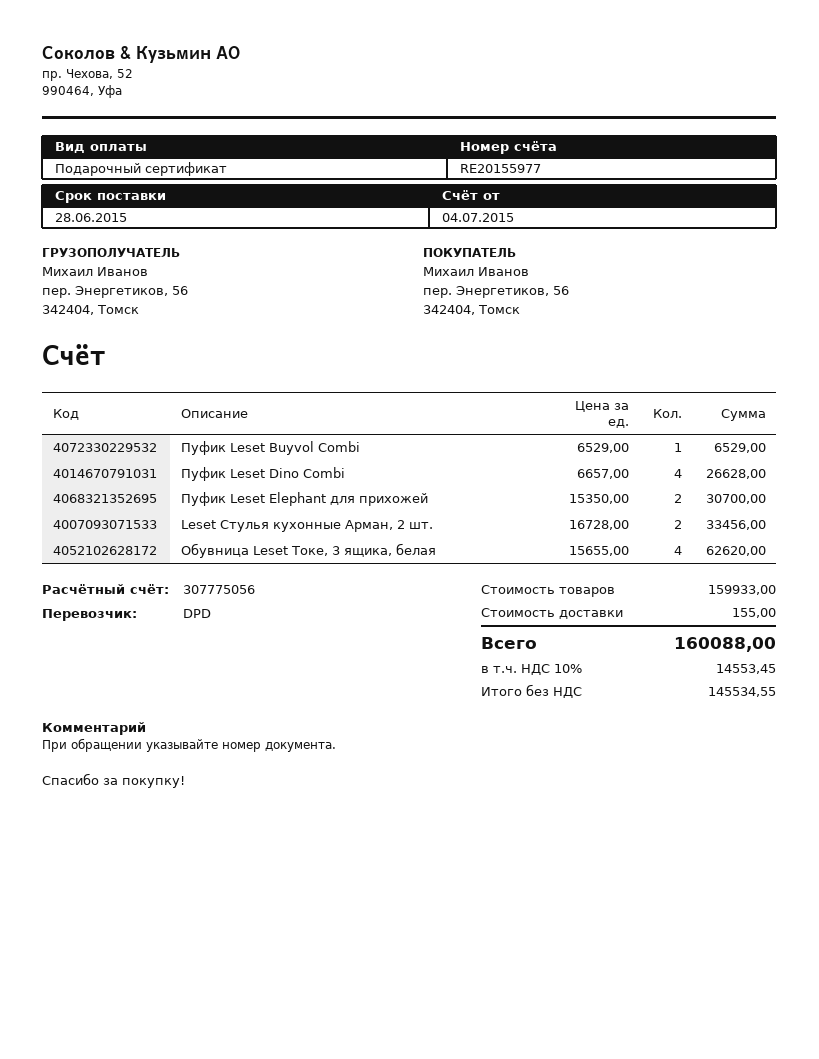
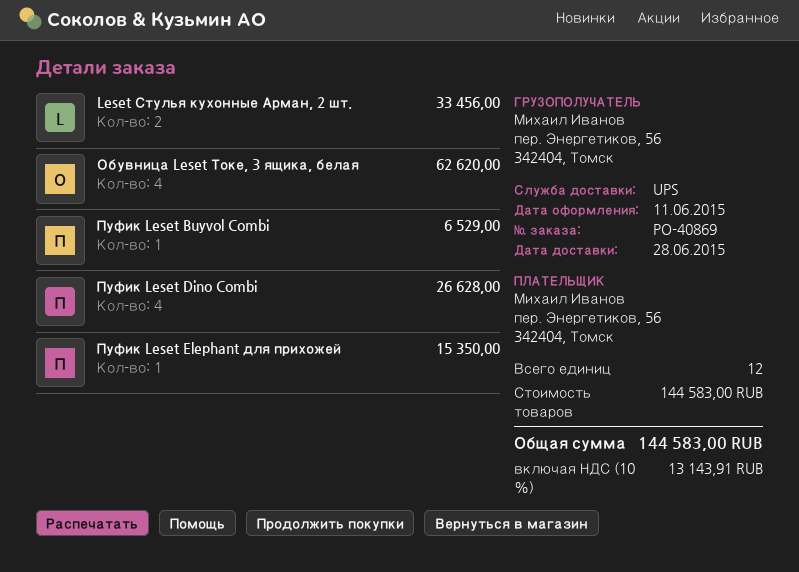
shipping method: DPD -> UPS
Пуфик Leset Elephant для прихожей: 2 for 30700.00 -> 1 for 15350.00
subtotal: 159933.00 -> 144583.00
shipping: 155.00 -> none
tax: 10% = 14553.45 -> 10% = 13143.91
total: 160088.00 -> 144583.00

